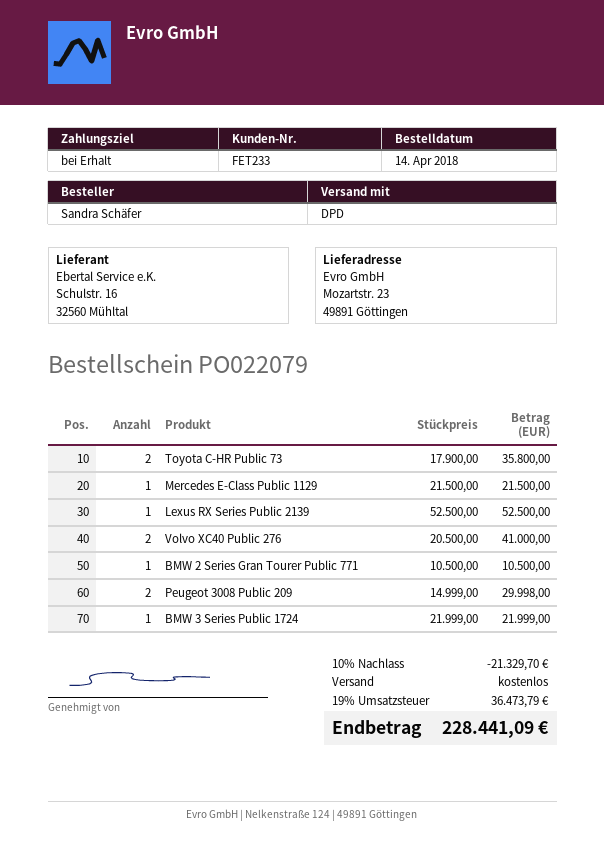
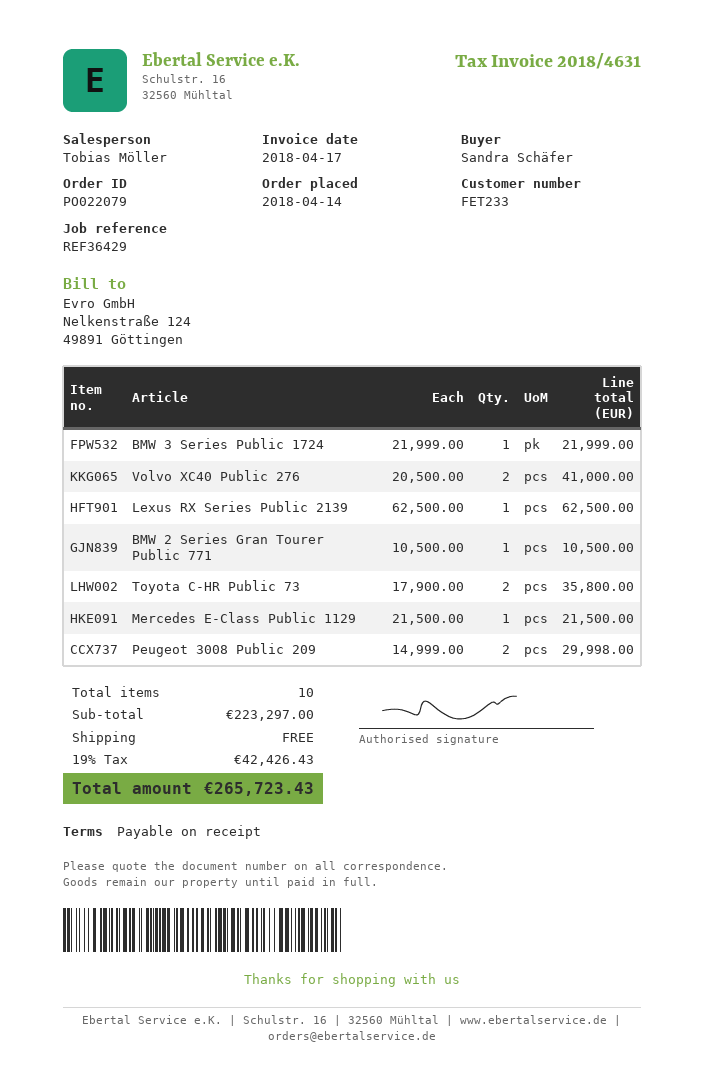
Lexus RX Series Public 2139: 1 x 52500.00 = 52500.00 -> 1 x 62500.00 = 62500.00
discount: 10% = 21329.70 -> none
tax: 19% = 36473.79 -> 19% = 42426.43
total: 228441.09 -> 265723.43

